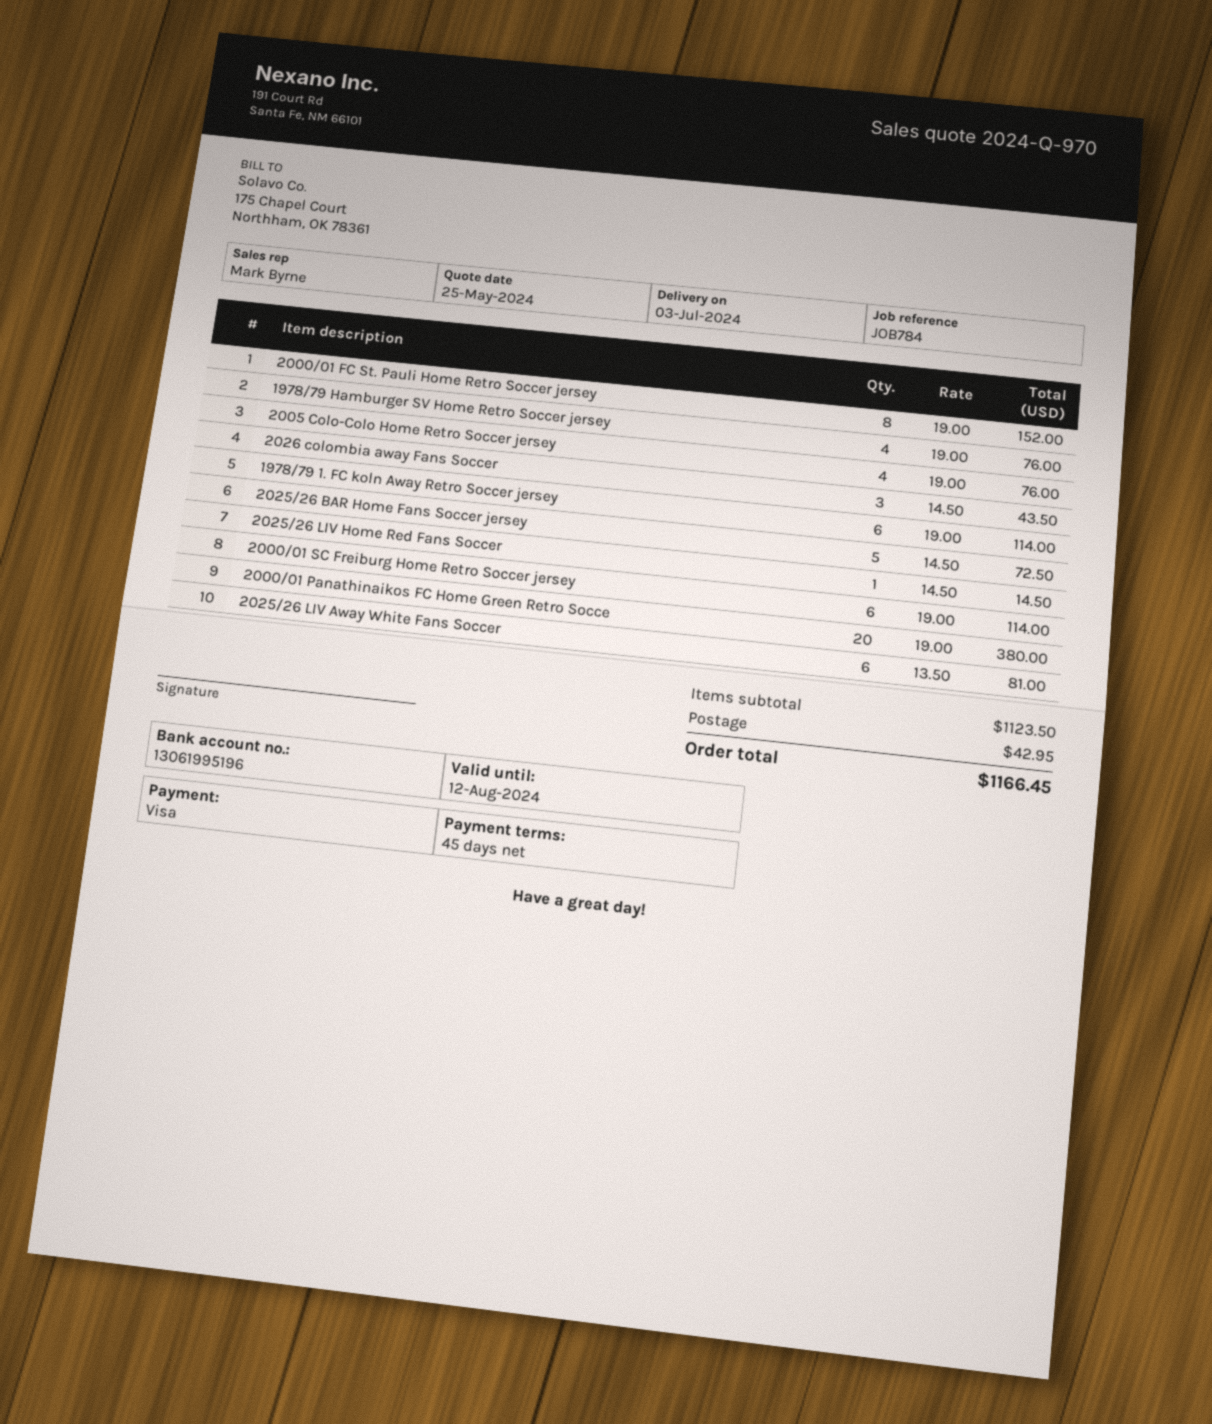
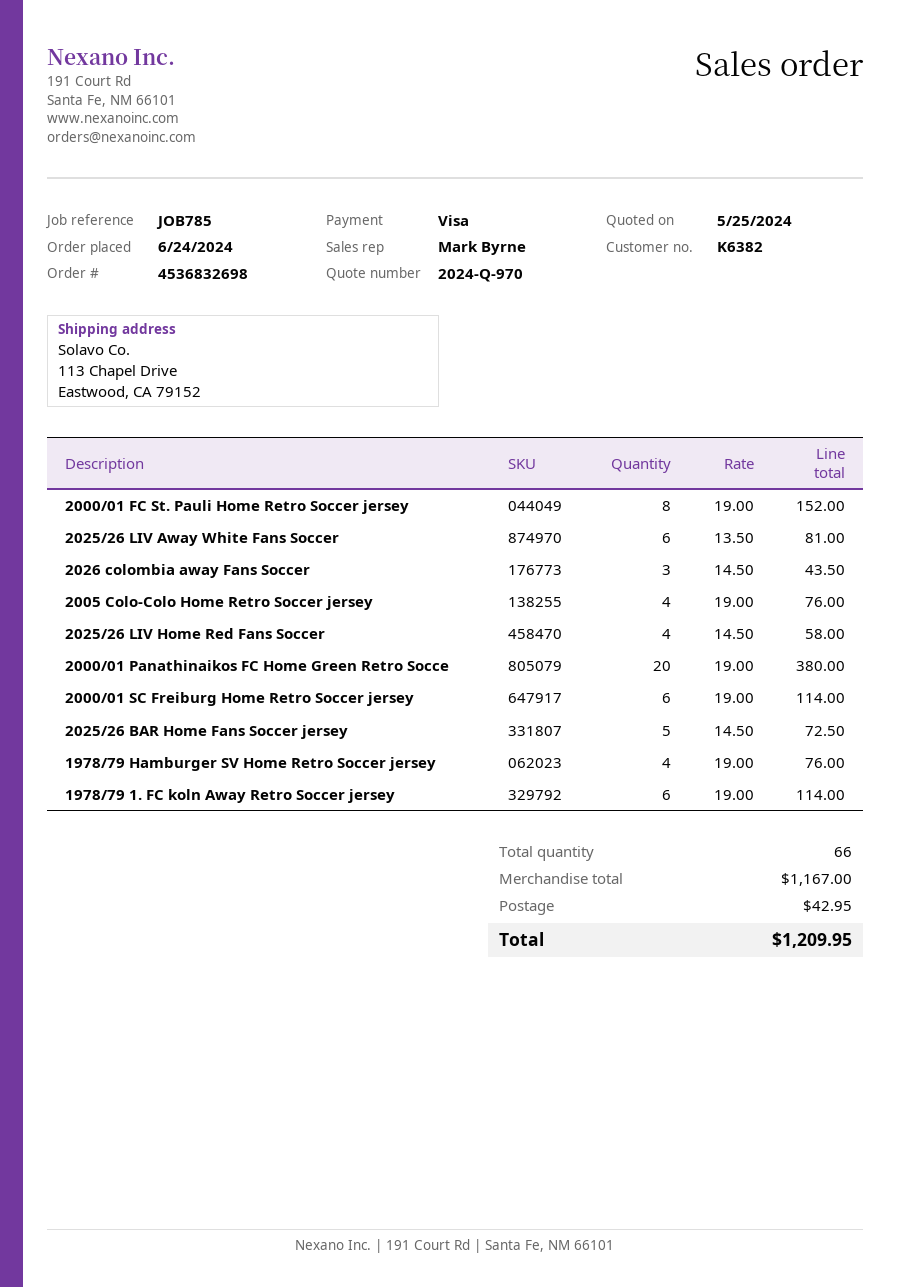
reference: JOB784 -> JOB785
2025/26 LIV Home Red Fans Soccer: 1 x 14.50 = 14.50 -> 4 x 14.50 = 58.00
subtotal: 1123.50 -> 1167.00
total: 1166.45 -> 1209.95

